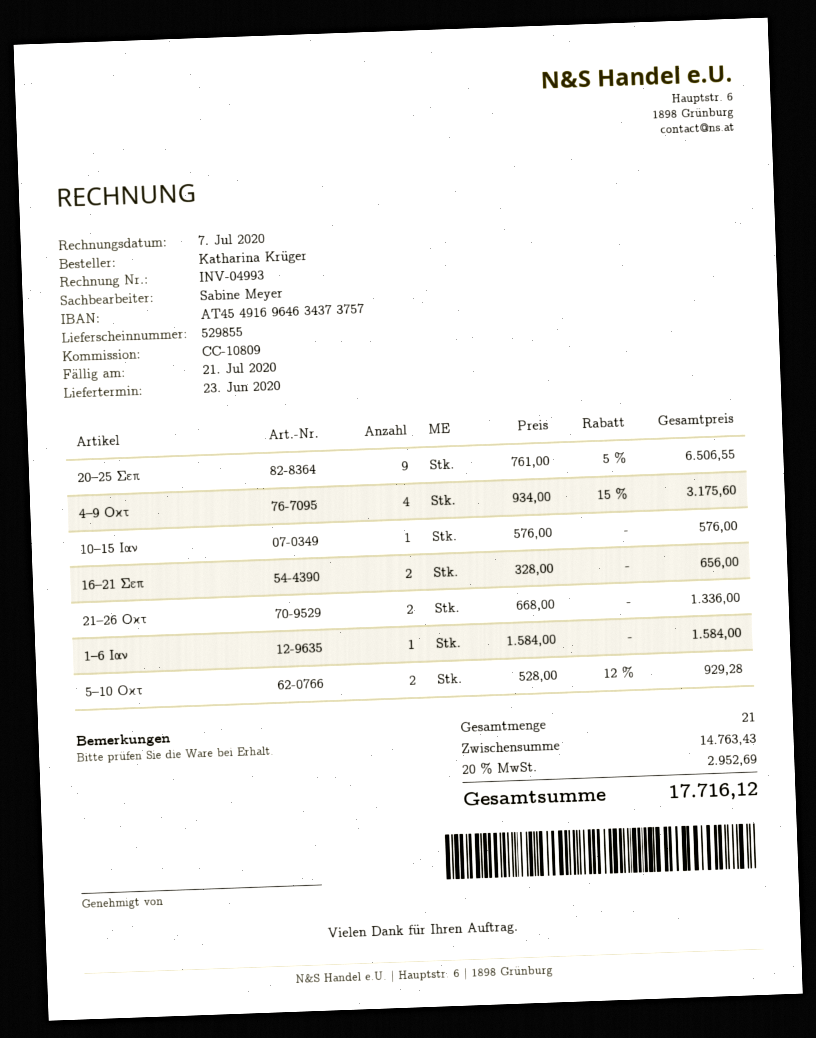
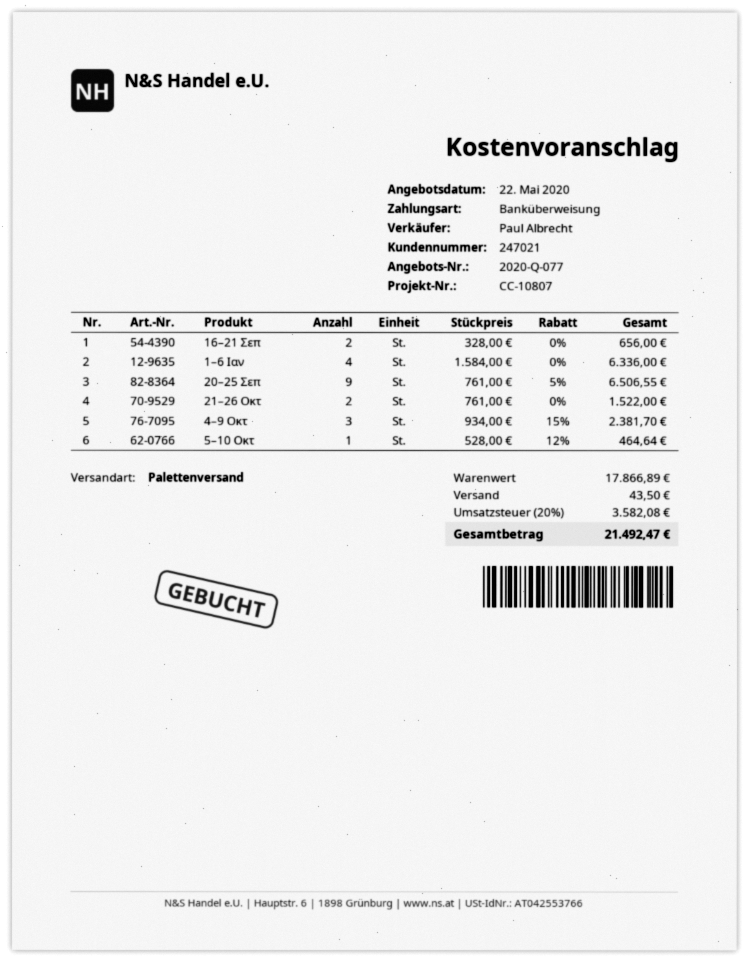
reference: CC-10809 -> CC-10807
sales rep: Sabine Meyer -> Paul Albrecht
4–9 Οκτ: 4 x 934.00 - 15% = 3175.60 -> 3 x 934.00 - 15% = 2381.70
10–15 Ιαν: 1 x 576.00 = 576.00 -> none
21–26 Οκτ: 2 x 668.00 = 1336.00 -> 2 x 761.00 = 1522.00
1–6 Ιαν: 1 x 1584.00 = 1584.00 -> 4 x 1584.00 = 6336.00
5–10 Οκτ: 2 x 528.00 - 12% = 929.28 -> 1 x 528.00 - 12% = 464.64
subtotal: 14763.43 -> 17866.89
shipping: none -> 43.50
tax: 20% = 2952.69 -> 20% = 3582.08
total: 17716.12 -> 21492.47

